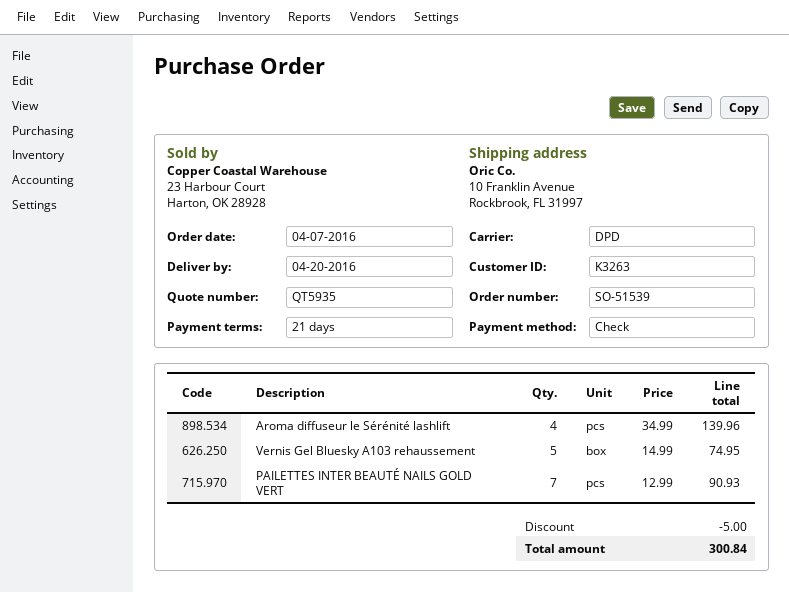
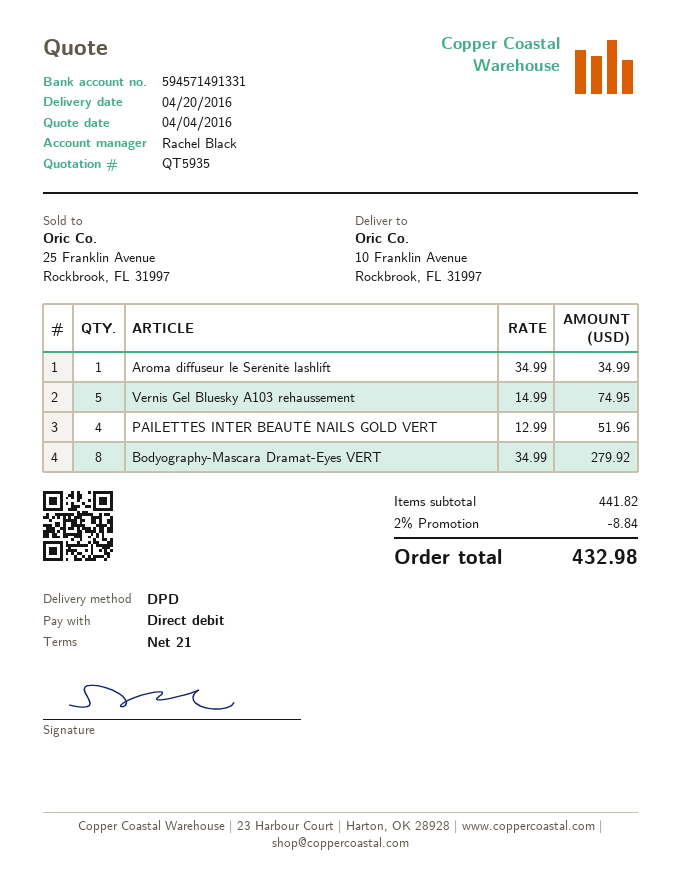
payment method: cheque -> direct debit
Aroma diffuseur le Sérénité lashlift: 4 x 34.99 = 139.96 -> 1 x 34.99 = 34.99
PAILETTES INTER BEAUTÉ NAILS GOLD VERT: 7 x 12.99 = 90.93 -> 4 x 12.99 = 51.96
Bodyography-Mascara Dramat-Eyes VERT: none -> 8 x 34.99 = 279.92
discount: 5.00 -> 8.84
total: 300.84 -> 432.98

